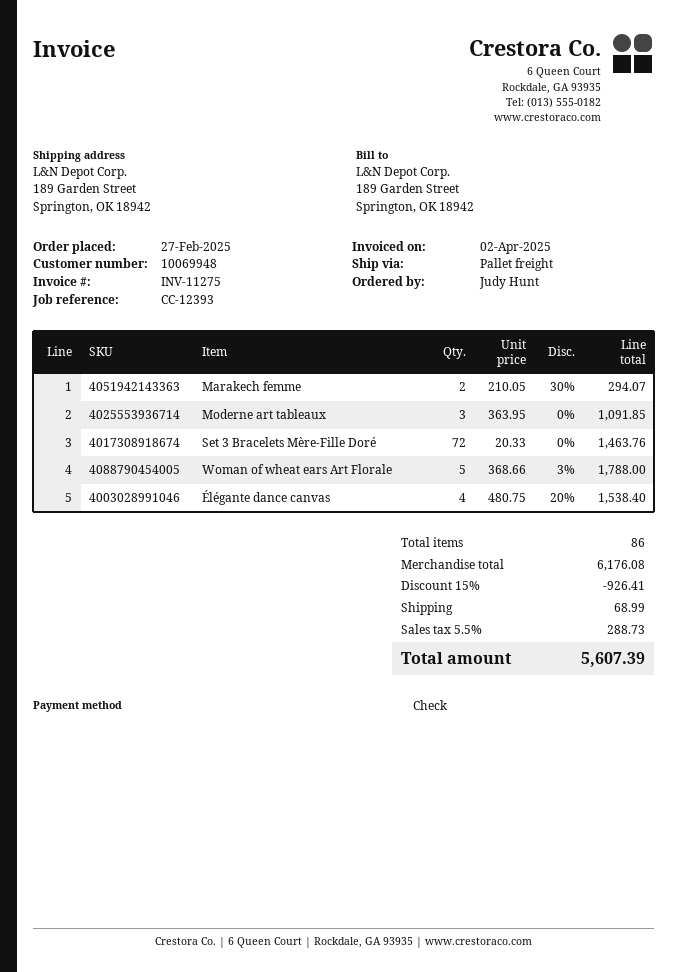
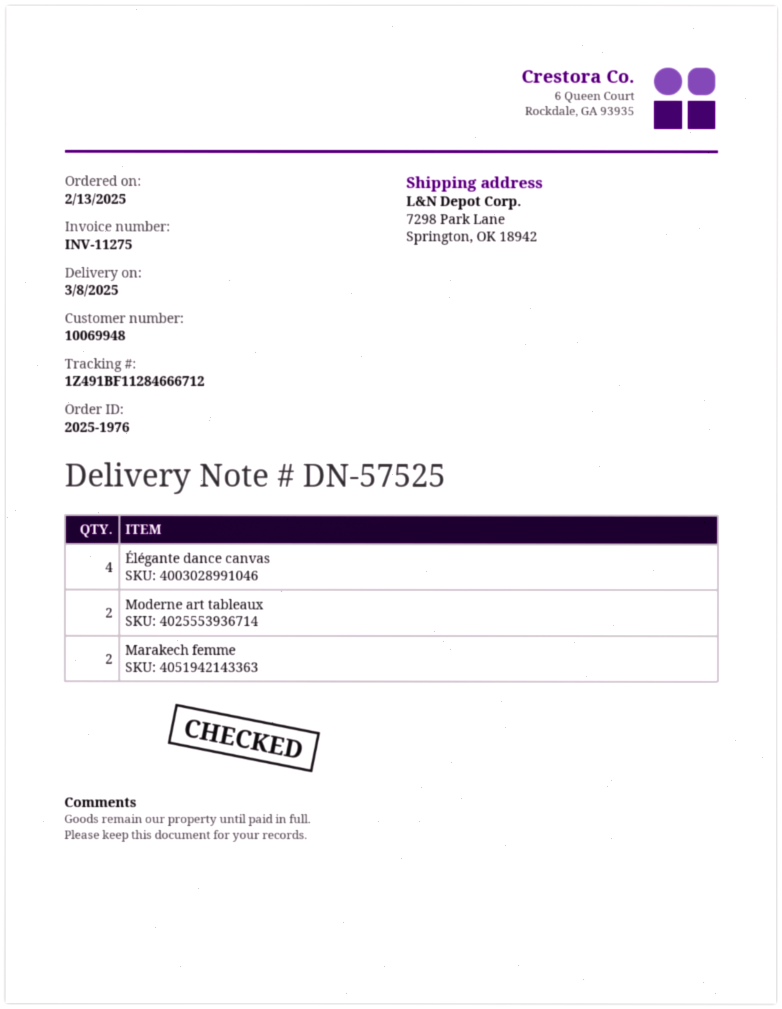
order date: 2025-02-27 -> 2025-02-13
ship to: 189 Garden Street, Springton, OK 18942 -> 7298 Park Lane, Springton, OK 18942
Moderne art tableaux: 3 -> 2
Set 3 Bracelets Mère-Fille Doré: 72 -> none
Woman of wheat ears Art Florale: 5 -> none

